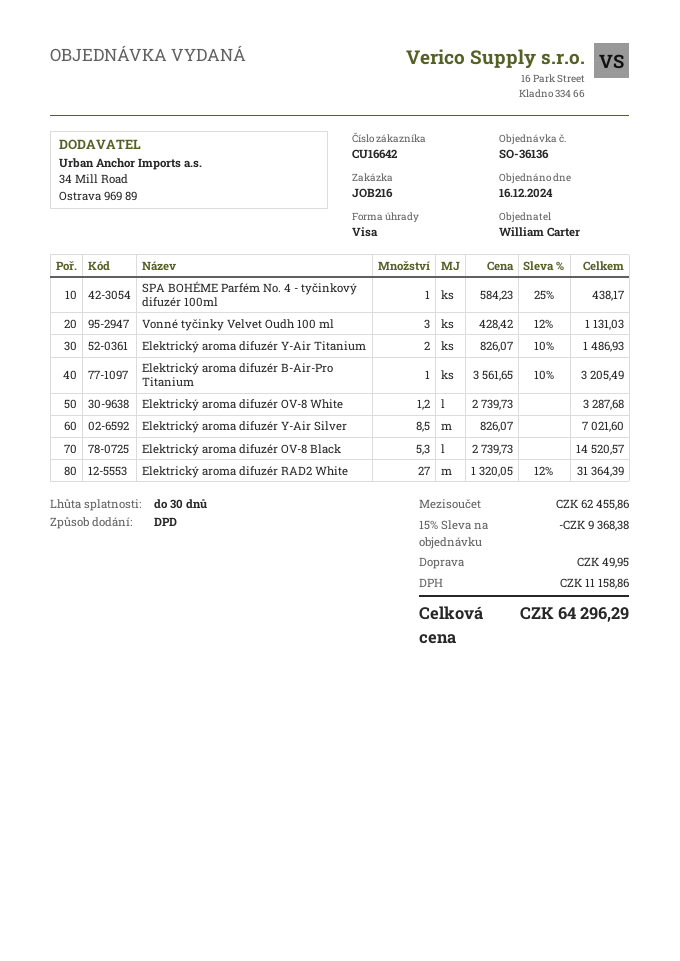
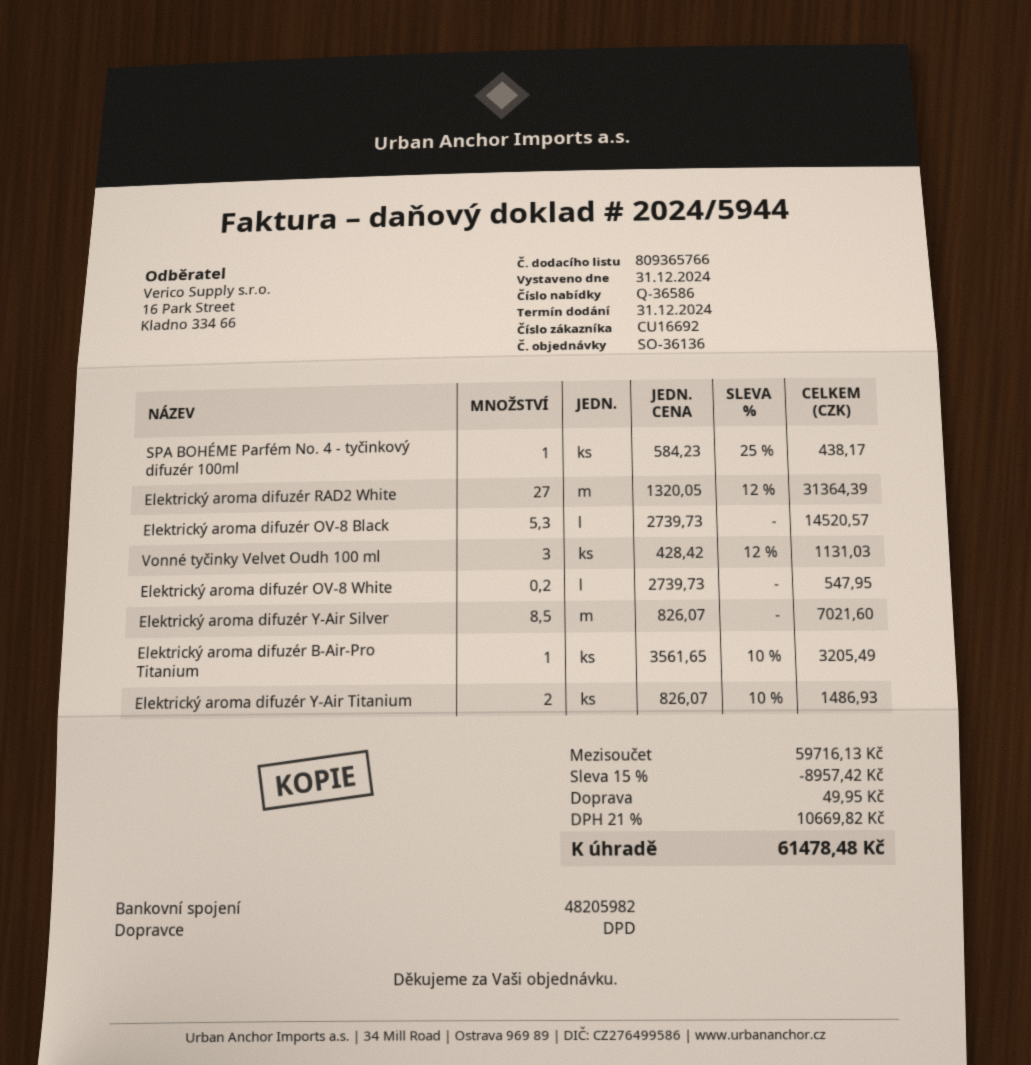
customer number: CU16642 -> CU16692
Elektrický aroma difuzér OV-8 White: 1.2 x 2739.73 = 3287.68 -> 0.2 x 2739.73 = 547.95
subtotal: 62455.86 -> 59716.13
discount: 15% = 9368.38 -> 15% = 8957.42
tax: 11158.86 -> 10669.82
total: 64296.29 -> 61478.48

